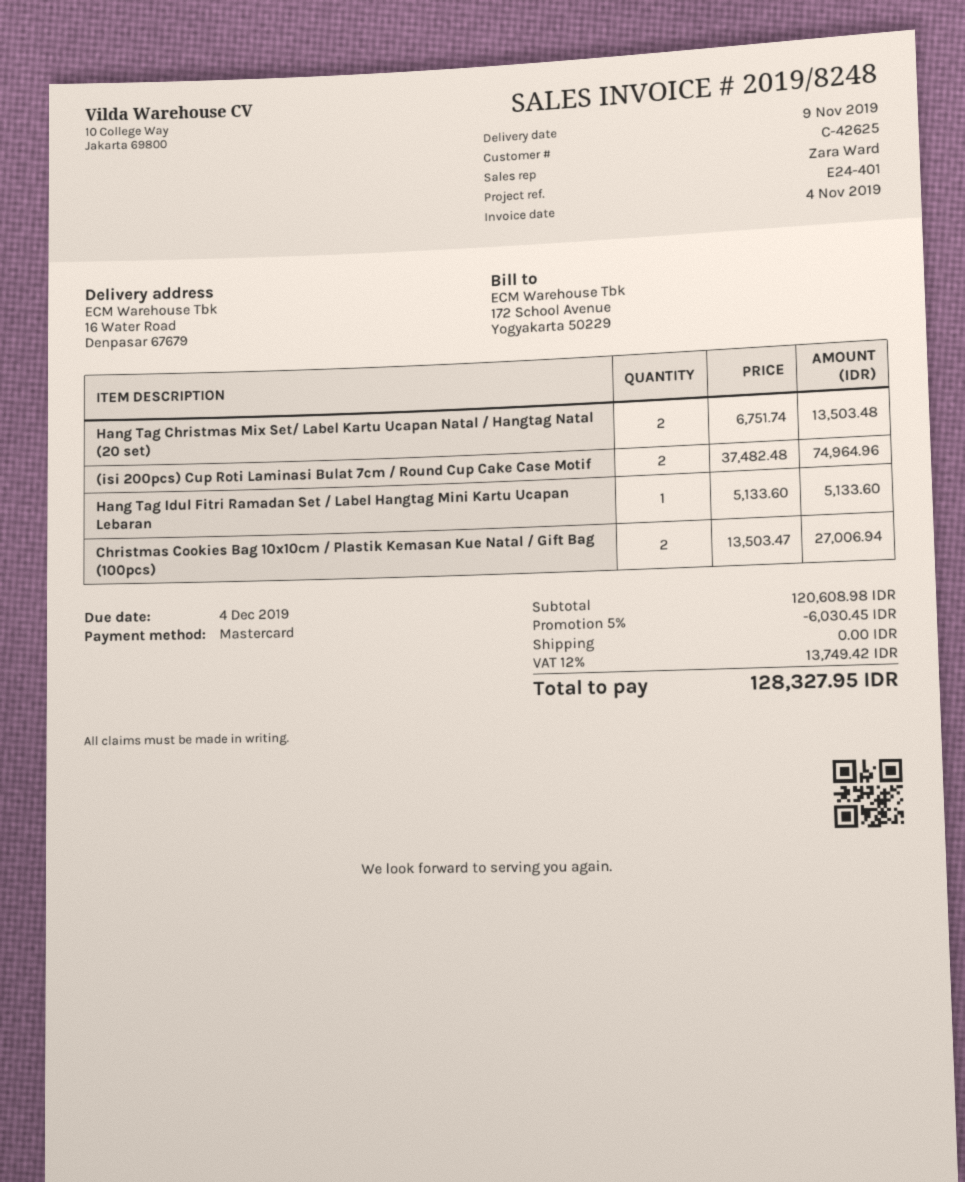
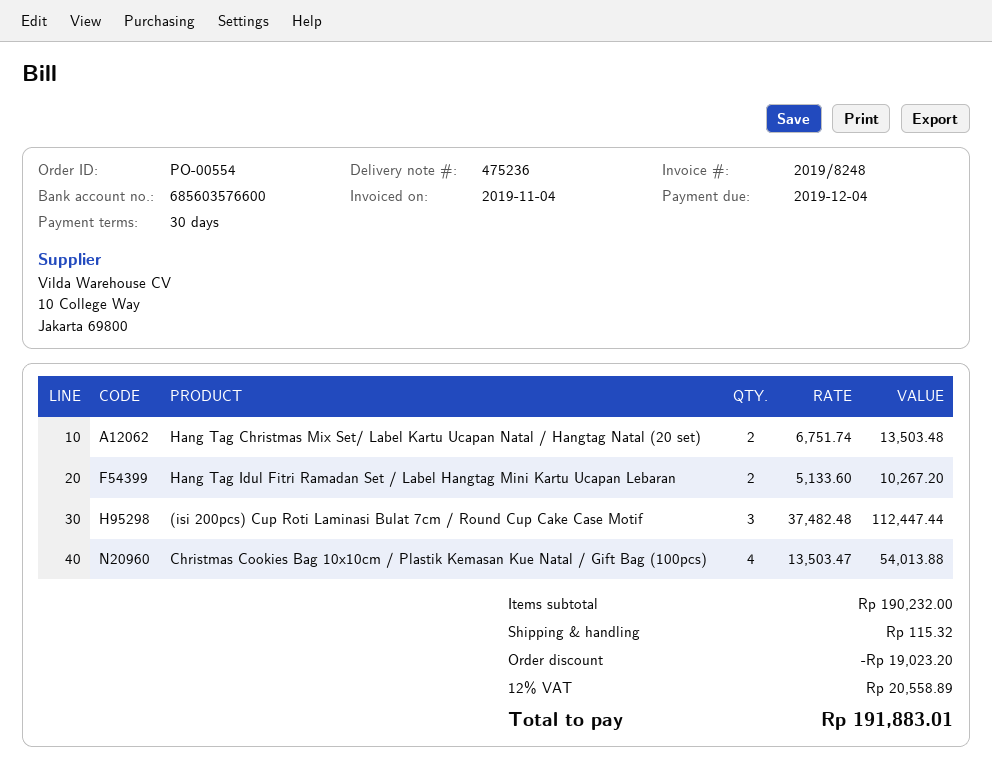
(isi 200pcs) Cup Roti Laminasi Bulat 7cm / Round Cup Cake Case Motif: 2 x 37482.48 = 74964.96 -> 3 x 37482.48 = 112447.44
Hang Tag Idul Fitri Ramadan Set / Label Hangtag Mini Kartu Ucapan Lebaran: 1 x 5133.60 = 5133.60 -> 2 x 5133.60 = 10267.20
Christmas Cookies Bag 10x10cm / Plastik Kemasan Kue Natal / Gift Bag (100pcs): 2 x 13503.47 = 27006.94 -> 4 x 13503.47 = 54013.88
subtotal: 120608.98 -> 190232.00
discount: 6030.45 -> 19023.20
shipping: 0.00 -> 115.32
tax: 12% = 13749.42 -> 12% = 20558.89
total: 128327.95 -> 191883.01

